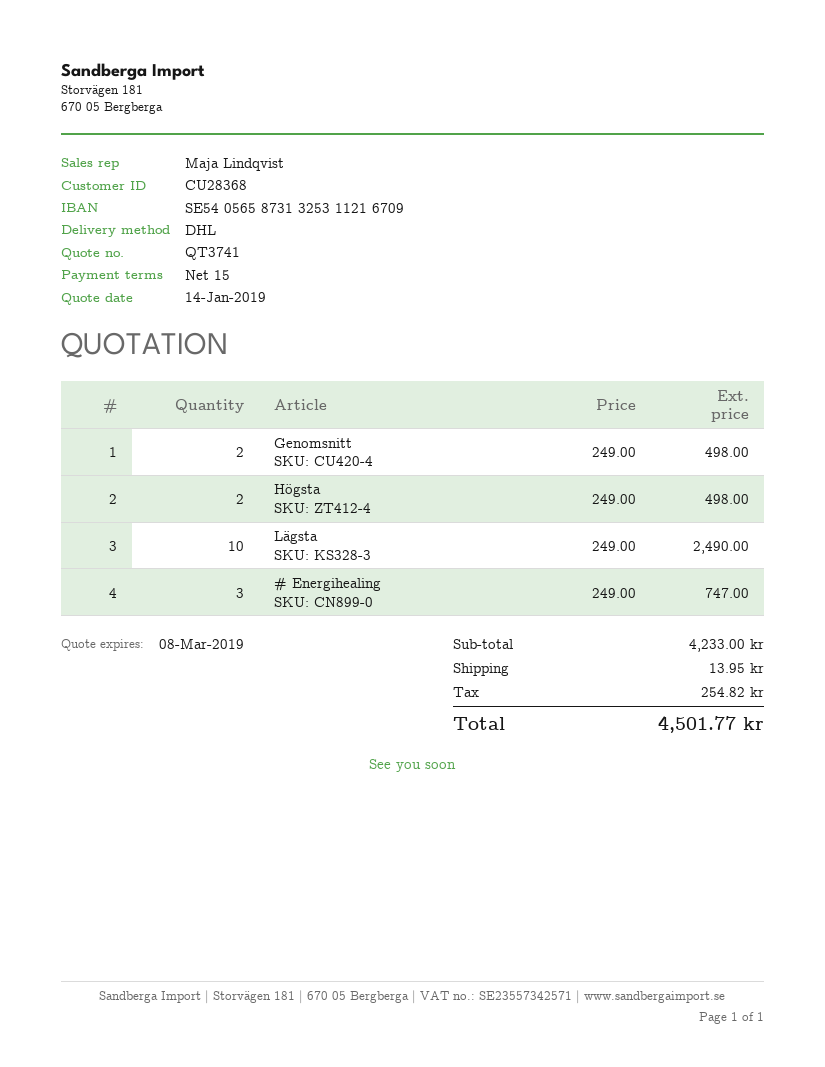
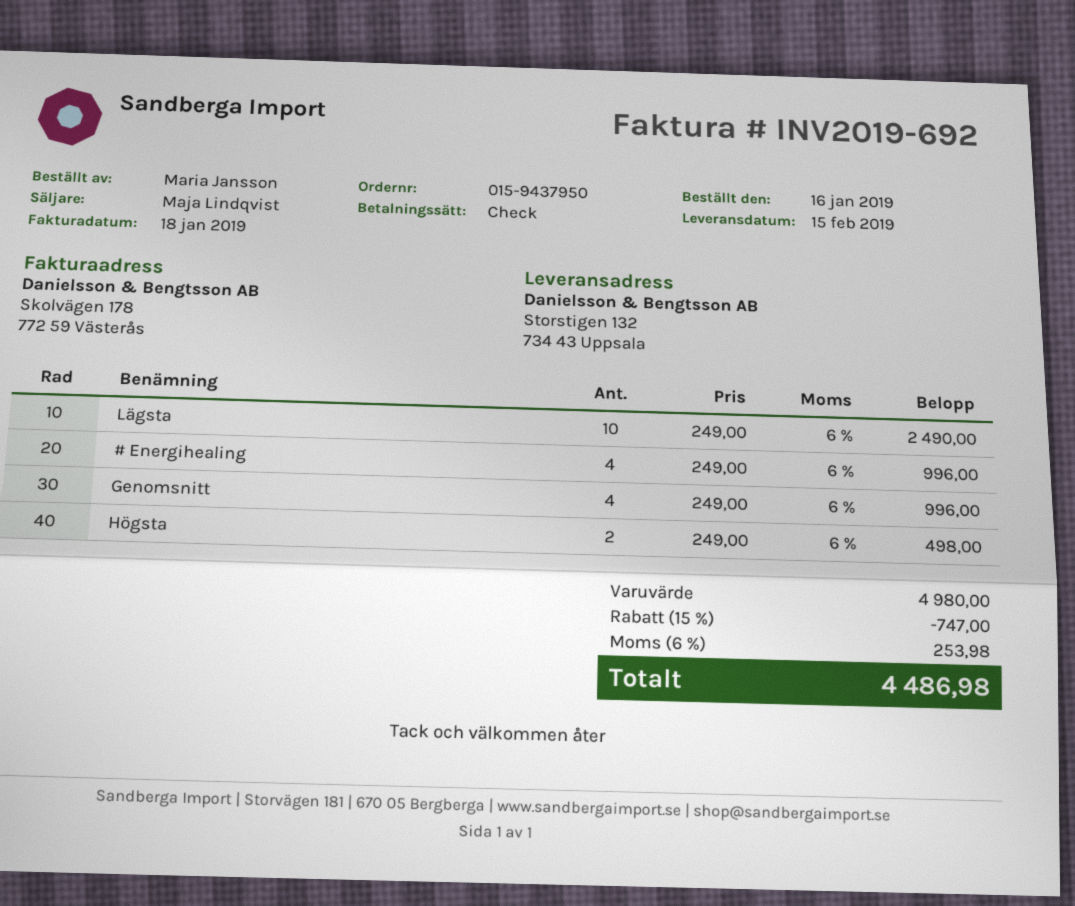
Genomsnitt: 2 x 249.00 = 498.00 -> 4 x 249.00 = 996.00
# Energihealing: 3 x 249.00 = 747.00 -> 4 x 249.00 = 996.00
subtotal: 4233.00 -> 4980.00
discount: none -> 15% = 747.00
shipping: 13.95 -> none
tax: 254.82 -> 253.98
total: 4501.77 -> 4486.98

